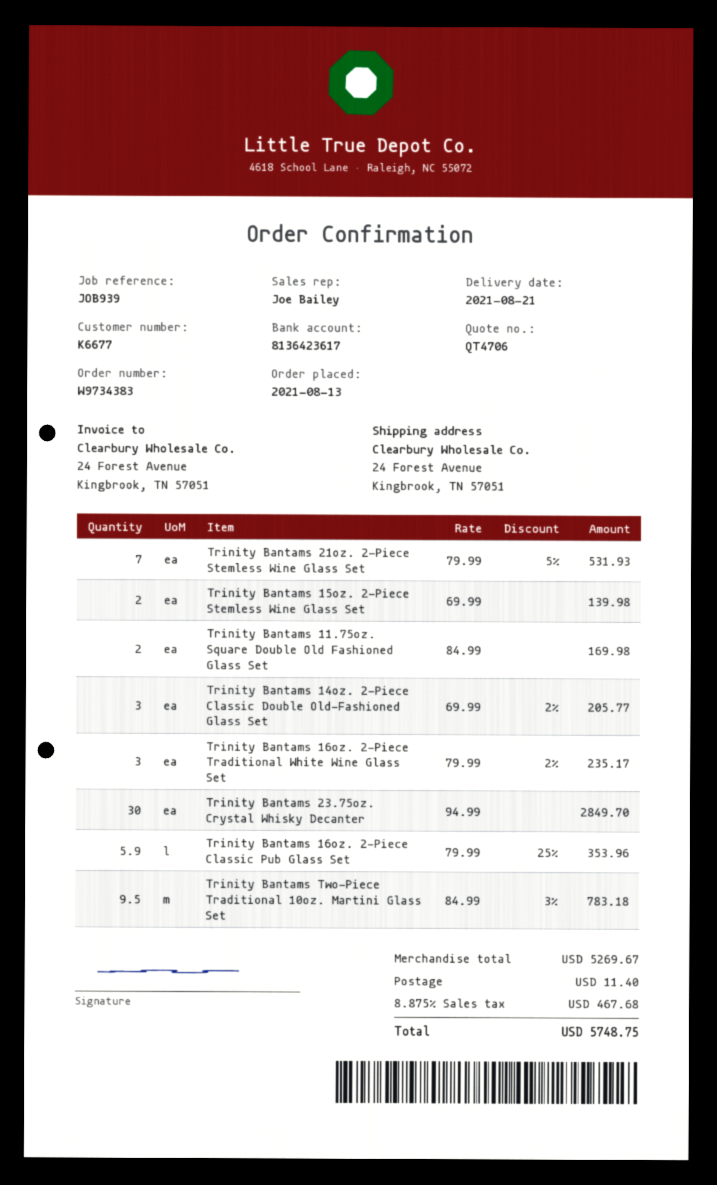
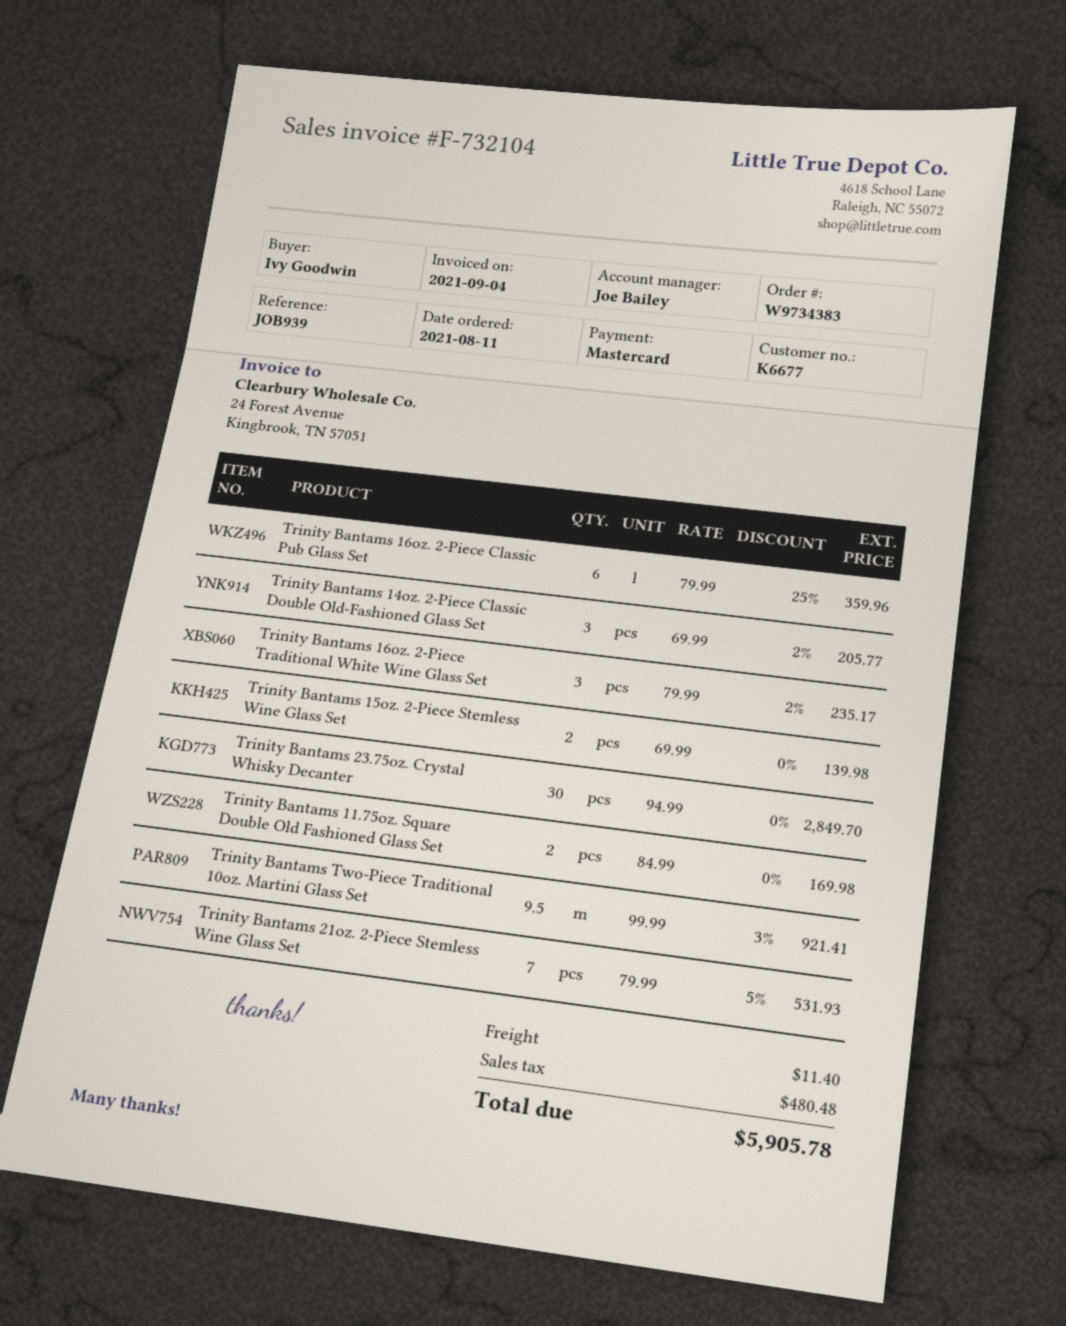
order date: 2021-08-13 -> 2021-08-11
Trinity Bantams 16oz. 2-Piece Classic Pub Glass Set: 5.9 x 79.99 - 25% = 353.96 -> 6 x 79.99 - 25% = 359.96
Trinity Bantams Two-Piece Traditional 10oz. Martini Glass Set: 9.5 x 84.99 - 3% = 783.18 -> 9.5 x 99.99 - 3% = 921.41
tax: 467.68 -> 480.48
total: 5748.75 -> 5905.78

